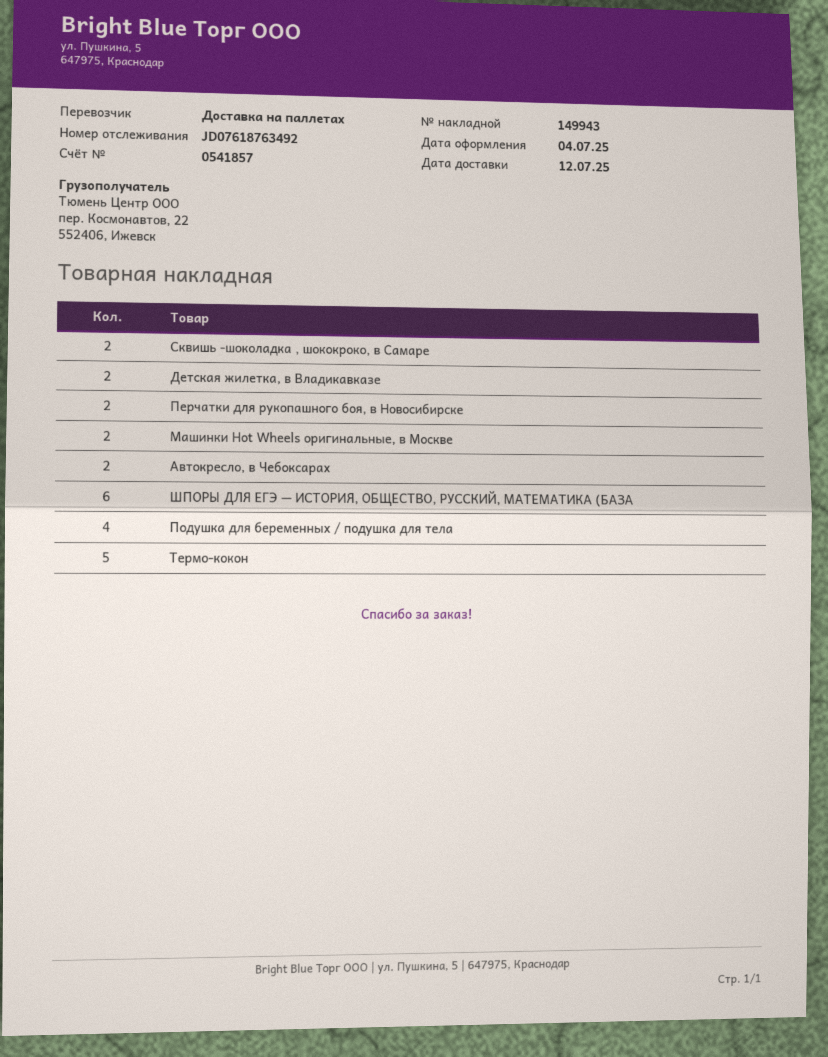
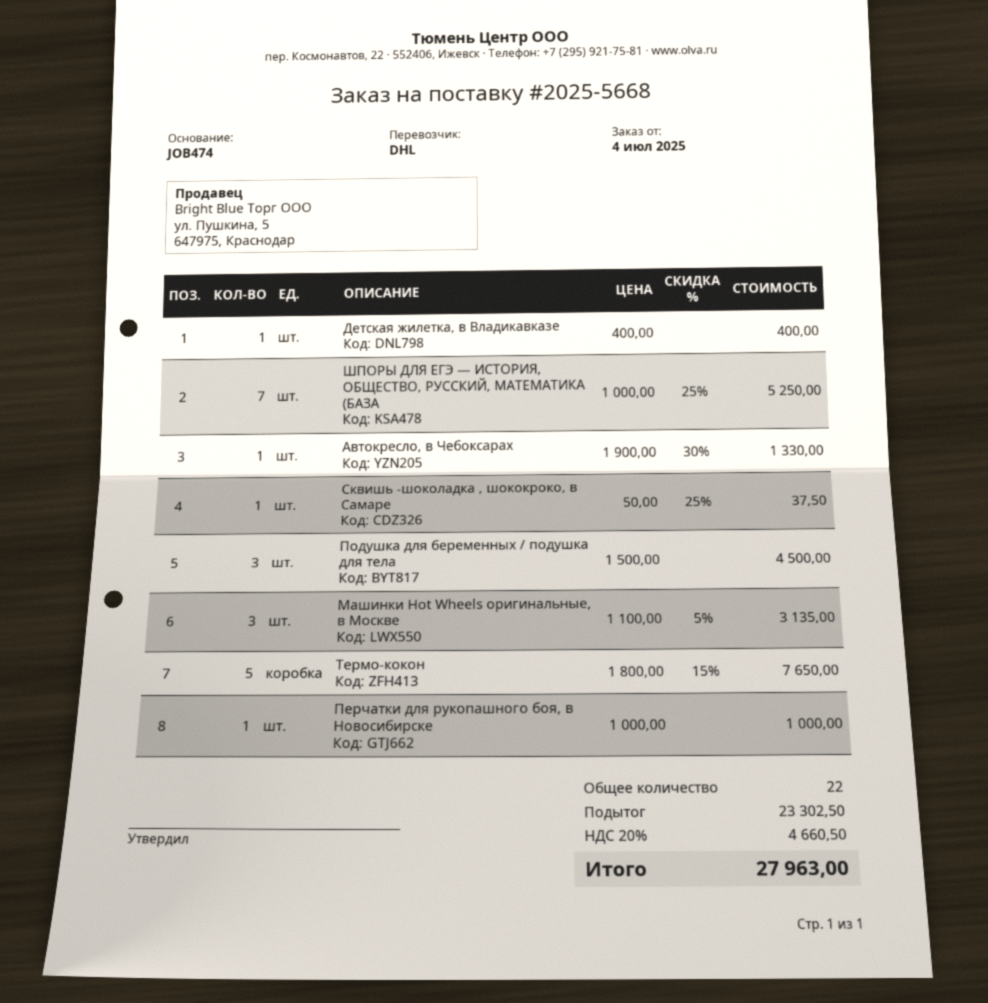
shipping method: pallet freight -> DHL
Сквишь -шоколадка , шококроко, в Самаре: 2 -> 1
Детская жилетка, в Владикавказе: 2 -> 1
Перчатки для рукопашного боя, в Новосибирске: 2 -> 1
Машинки Hot Wheels оригинальные, в Москве: 2 -> 3
Автокресло, в Чебоксарах: 2 -> 1
ШПОРЫ ДЛЯ ЕГЭ — ИСТОРИЯ, ОБЩЕСТВО, РУССКИЙ, МАТЕМАТИКА (БАЗА: 6 -> 7
Подушка для беременных / подушка для тела: 4 -> 3

